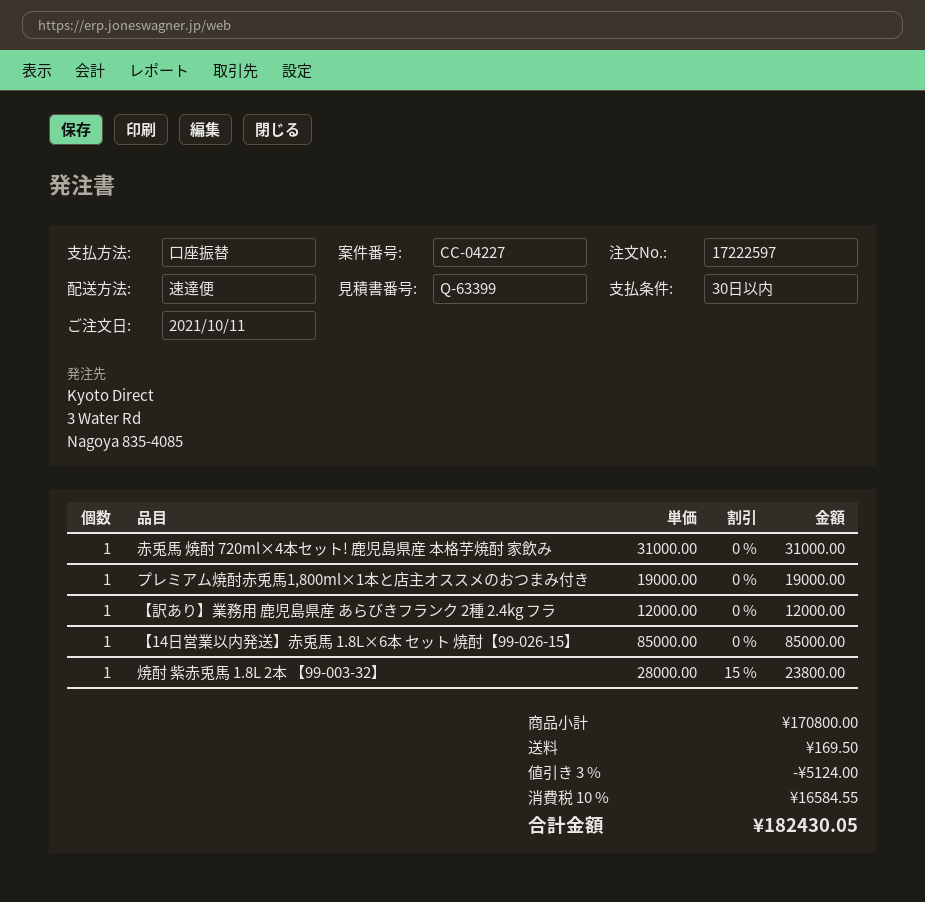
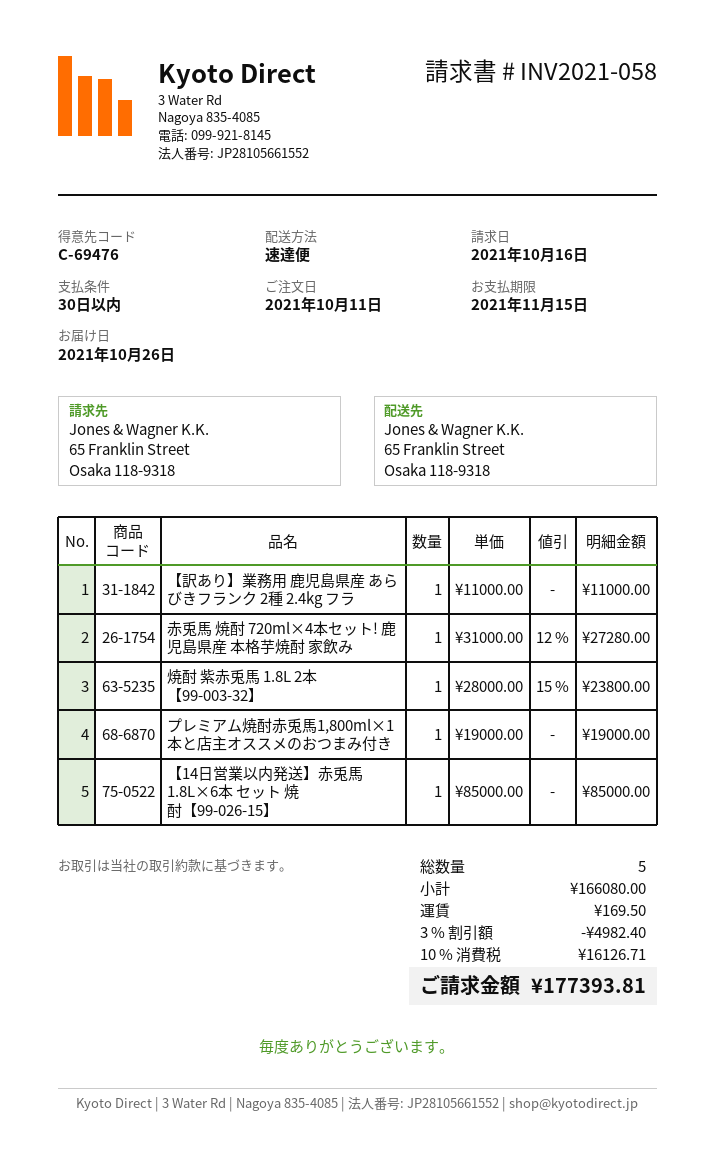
赤兎馬 焼酎 720ml×4本セット! 鹿児島県産 本格芋焼酎 家飲み: 1 x 31000.00 = 31000.00 -> 1 x 31000.00 - 12% = 27280.00
【訳あり】業務用 鹿児島県産 あらびきフランク 2種 2.4kg フラ: 1 x 12000.00 = 12000.00 -> 1 x 11000.00 = 11000.00
subtotal: 170800.00 -> 166080.00
discount: 3% = 5124.00 -> 3% = 4982.40
tax: 10% = 16584.55 -> 10% = 16126.71
total: 182430.05 -> 177393.81

